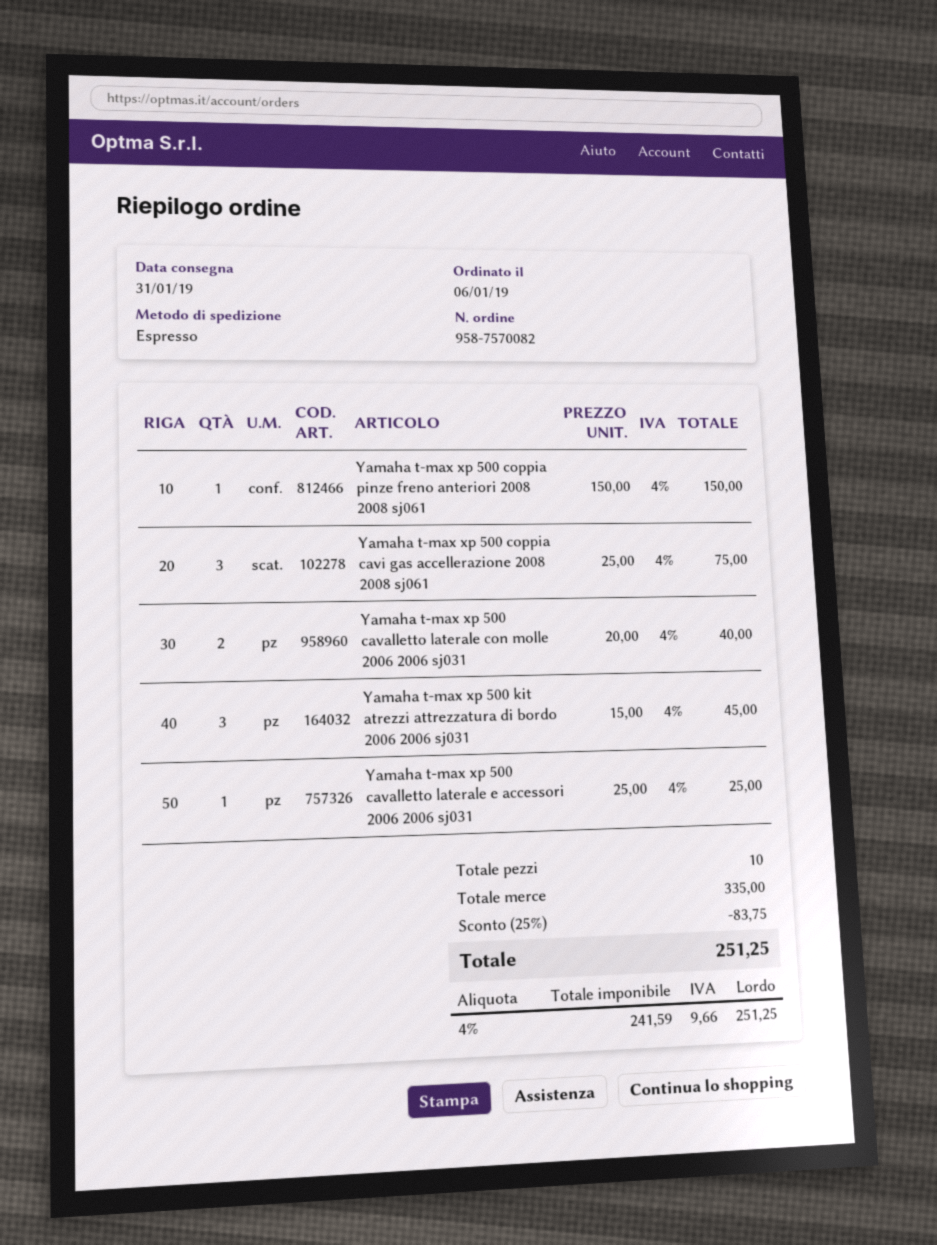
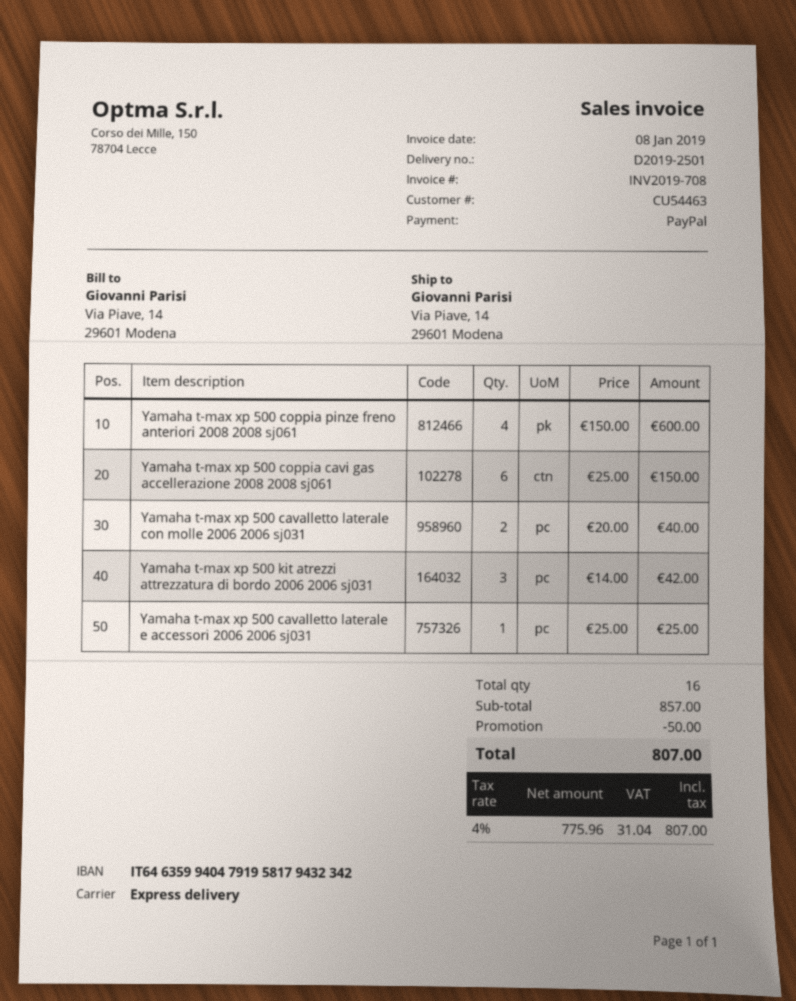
Yamaha t-max xp 500 coppia pinze freno anteriori 2008 2008 sj061: 1 x 150.00 = 150.00 -> 4 x 150.00 = 600.00
Yamaha t-max xp 500 coppia cavi gas accellerazione 2008 2008 sj061: 3 x 25.00 = 75.00 -> 6 x 25.00 = 150.00
Yamaha t-max xp 500 kit atrezzi attrezzatura di bordo 2006 2006 sj031: 3 x 15.00 = 45.00 -> 3 x 14.00 = 42.00
total quantity: 10 -> 16
subtotal: 335.00 -> 857.00
discount: 83.75 -> 50.00
net: 241.59 -> 775.96
tax: 4% = 9.66 -> 4% = 31.04
total: 251.25 -> 807.00

